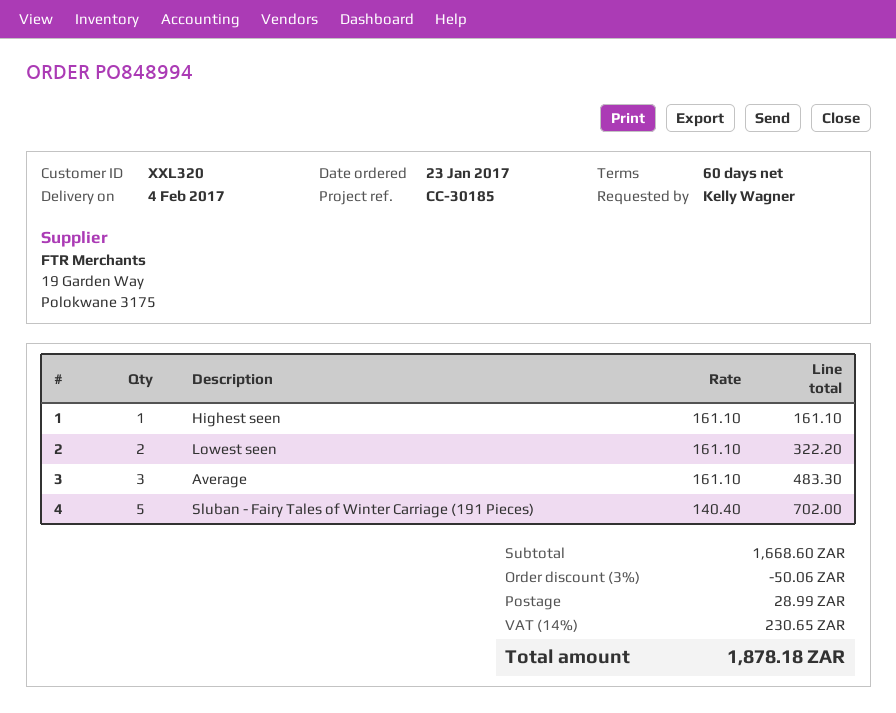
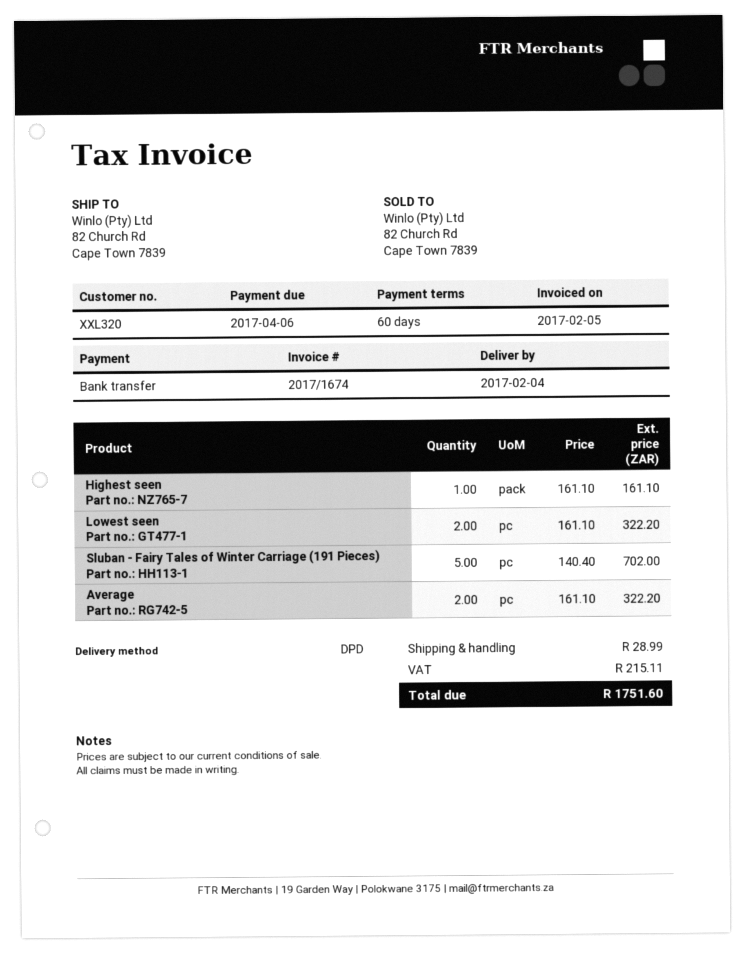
Average: 3 x 161.10 = 483.30 -> 2 x 161.10 = 322.20
discount: 3% = 50.06 -> none
tax: 230.65 -> 215.11
total: 1878.18 -> 1751.60

